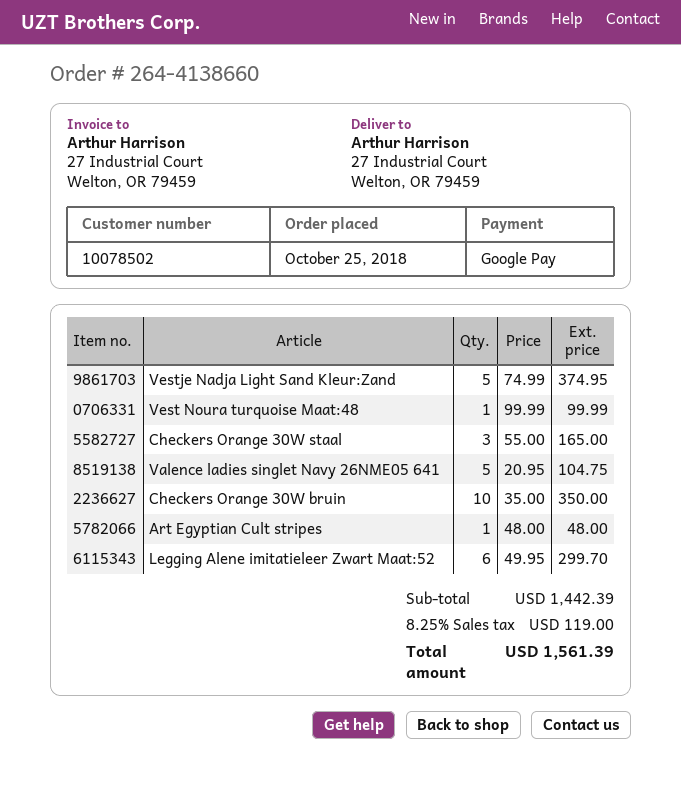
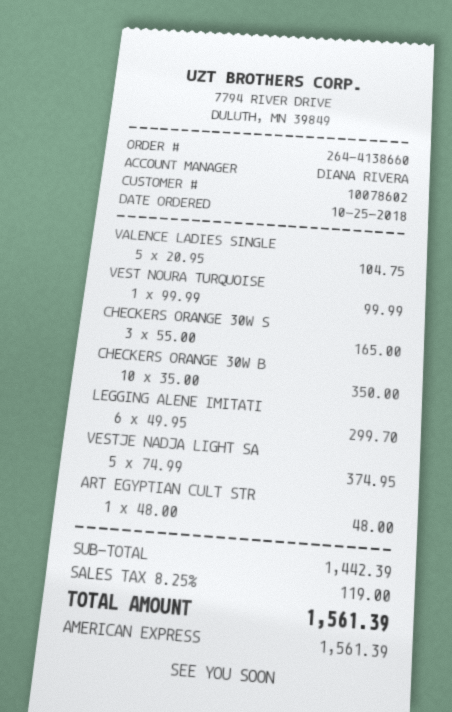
customer number: 10078502 -> 10078602
payment method: Google Pay -> American Express

